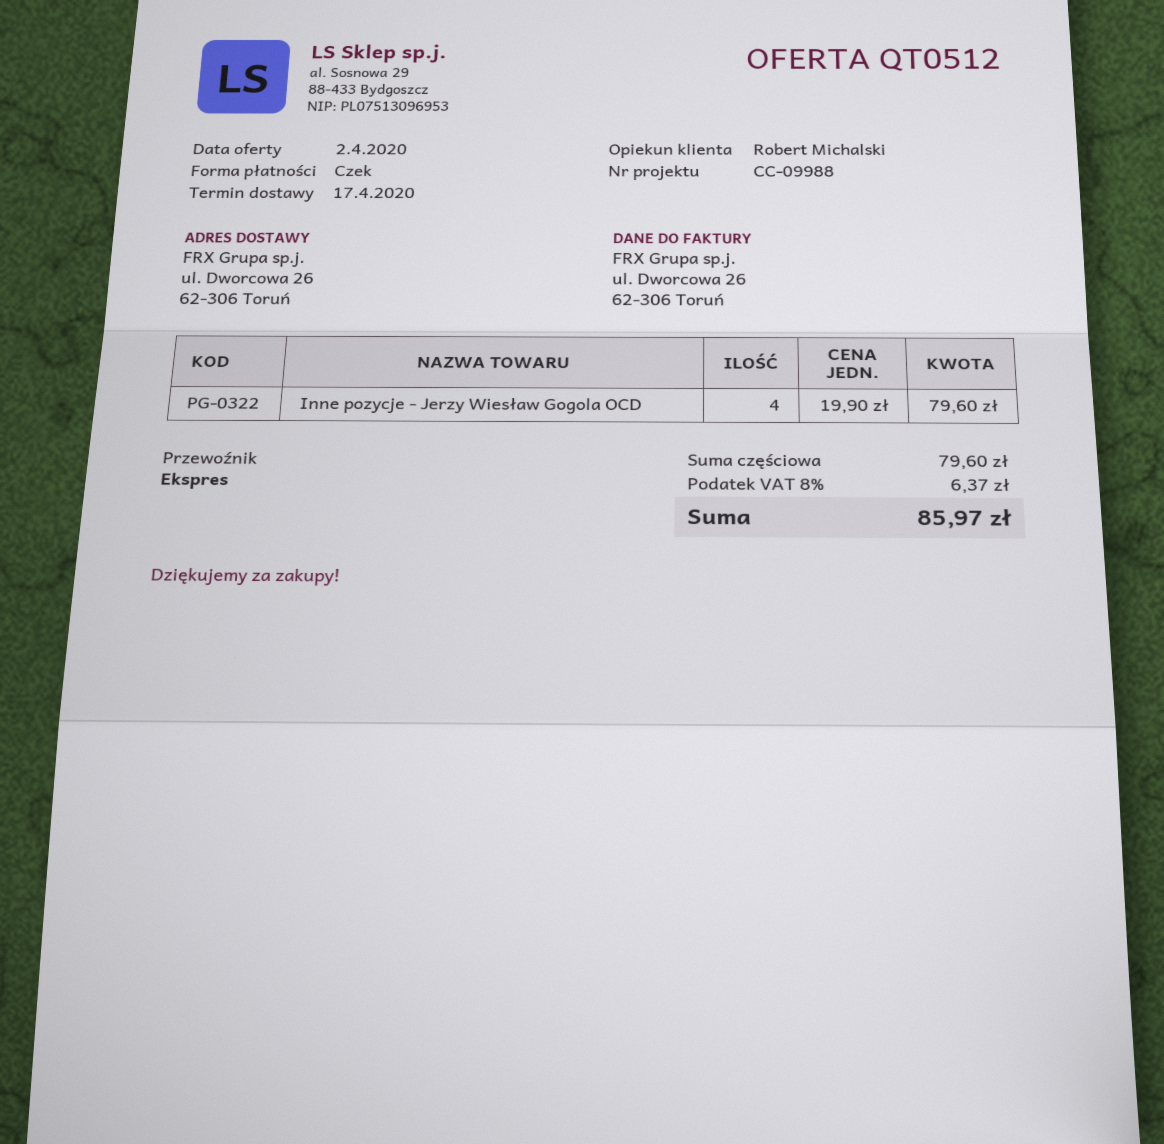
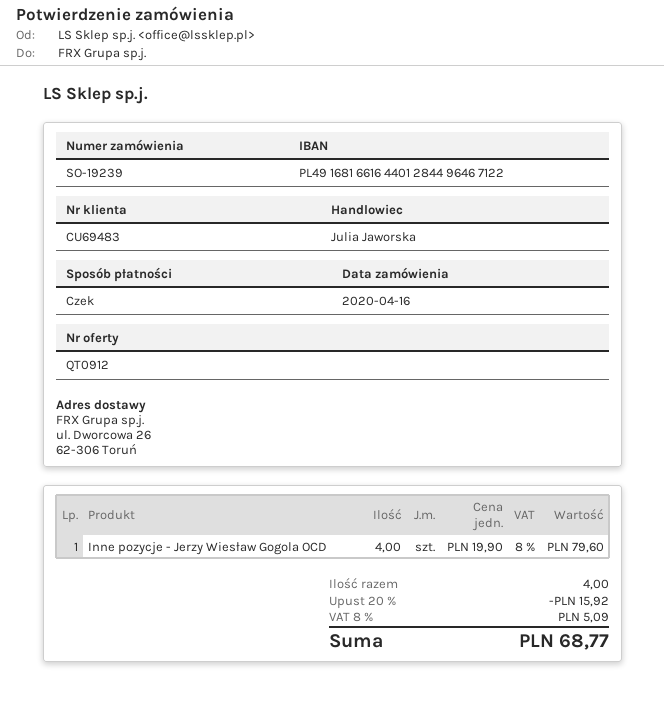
quote number: QT0512 -> QT0912
sales rep: Robert Michalski -> Julia Jaworska
discount: none -> 20% = 15.92
tax: 8% = 6.37 -> 8% = 5.09
total: 85.97 -> 68.77

